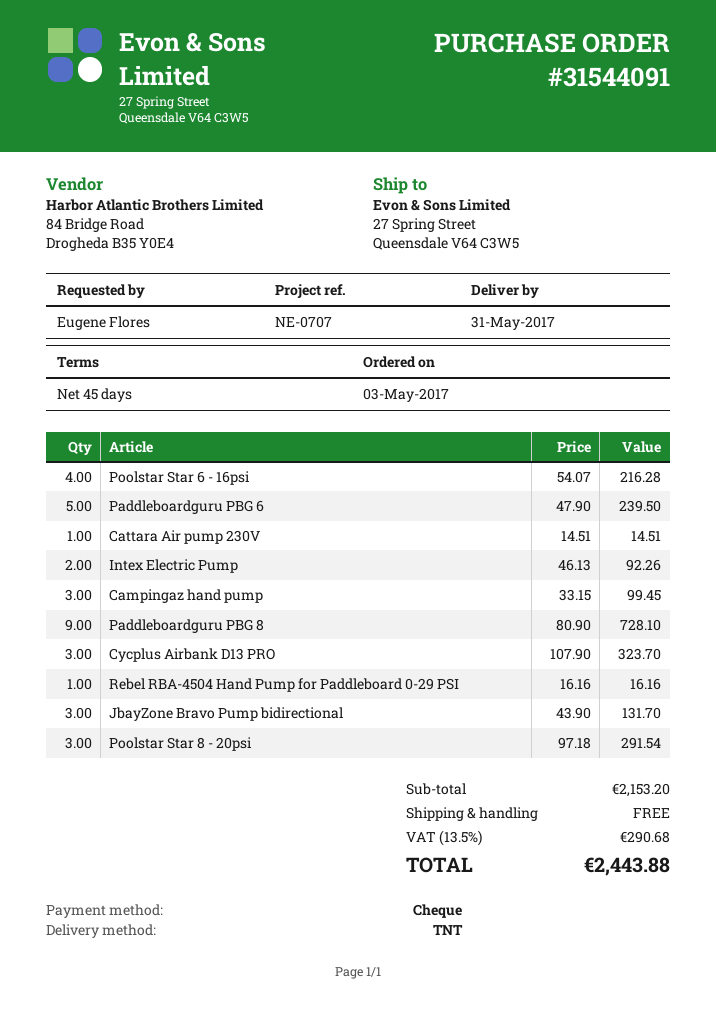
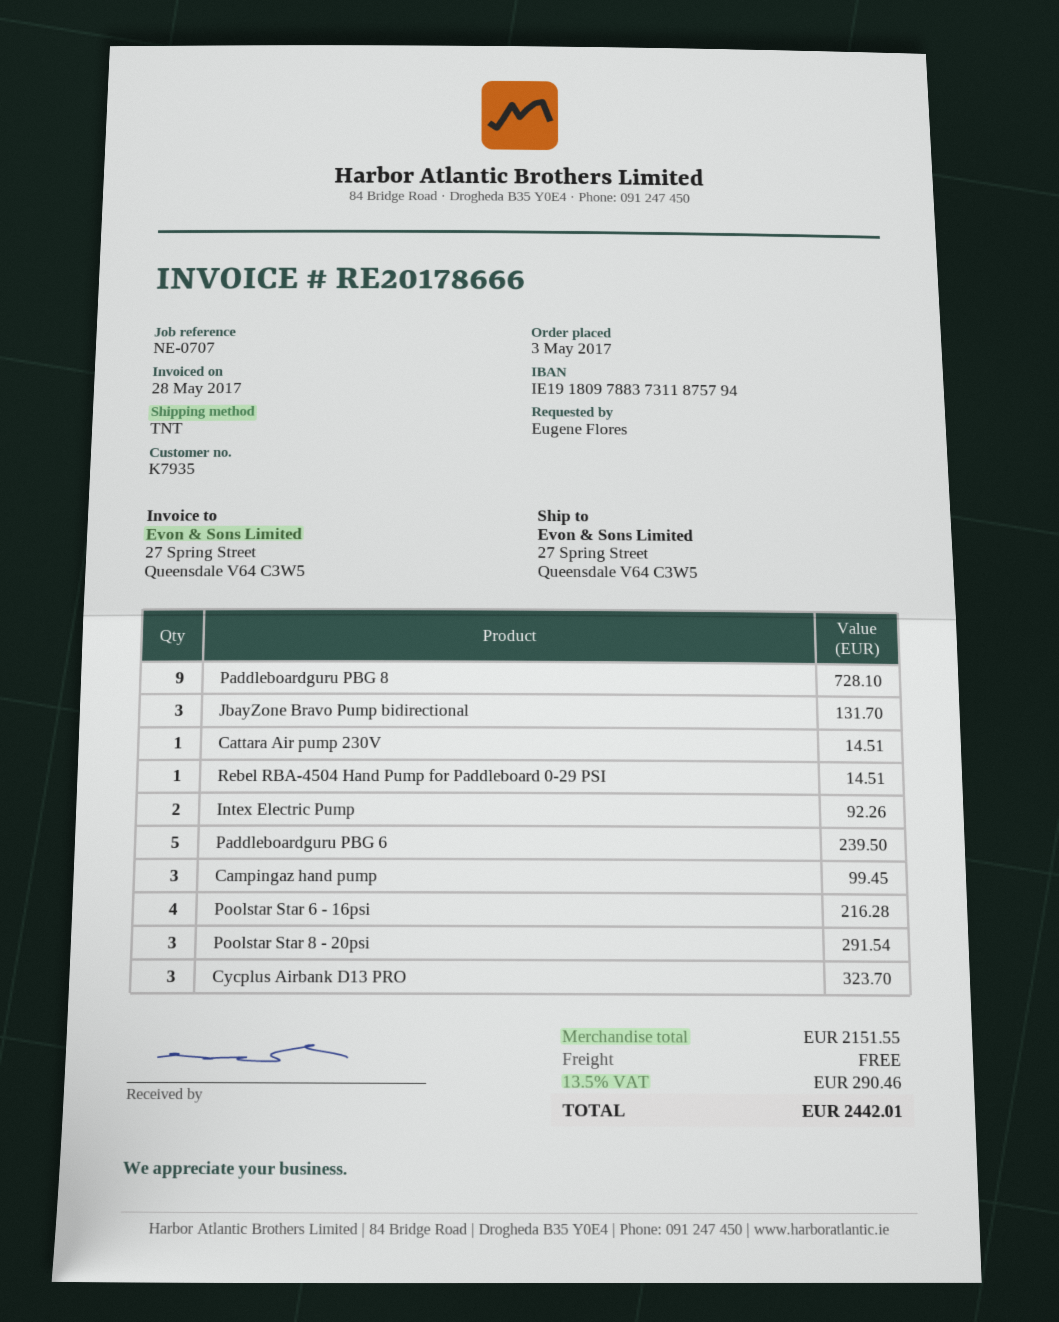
Rebel RBA-4504 Hand Pump for Paddleboard 0-29 PSI: 1 for 16.16 -> 1 for 14.51
subtotal: 2153.20 -> 2151.55
tax: 13.5% = 290.68 -> 13.5% = 290.46
total: 2443.88 -> 2442.01

